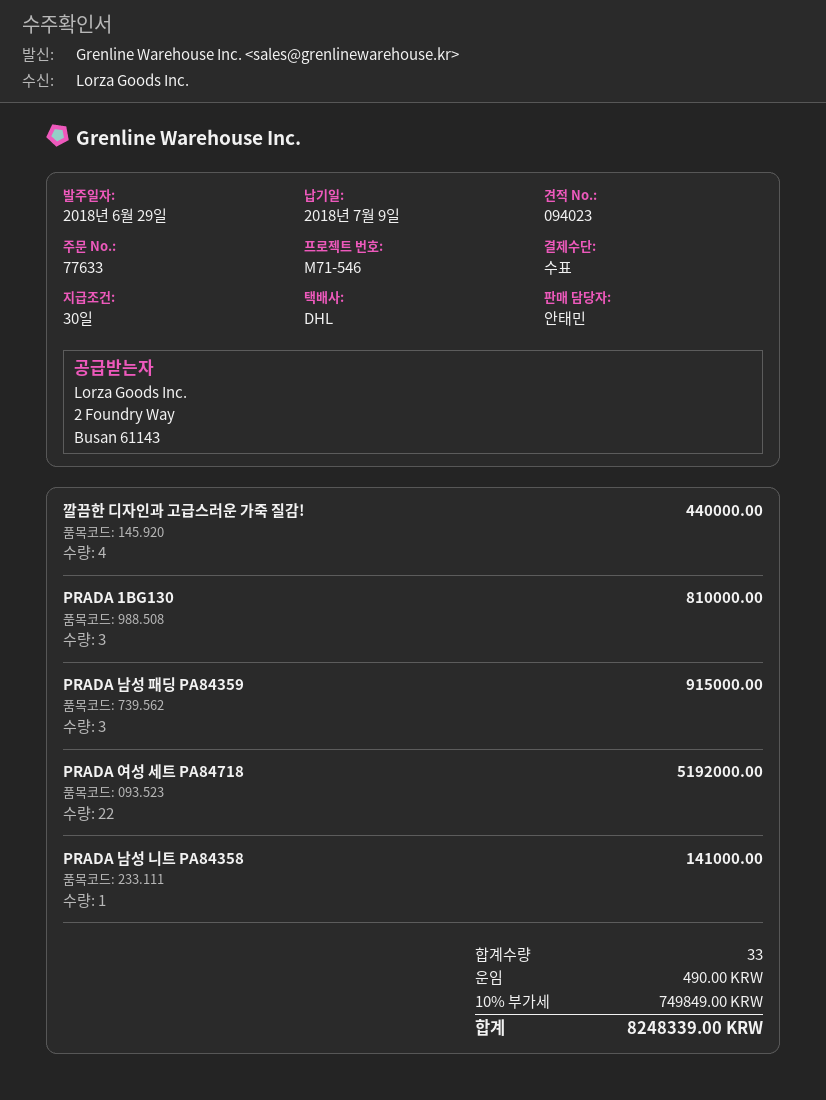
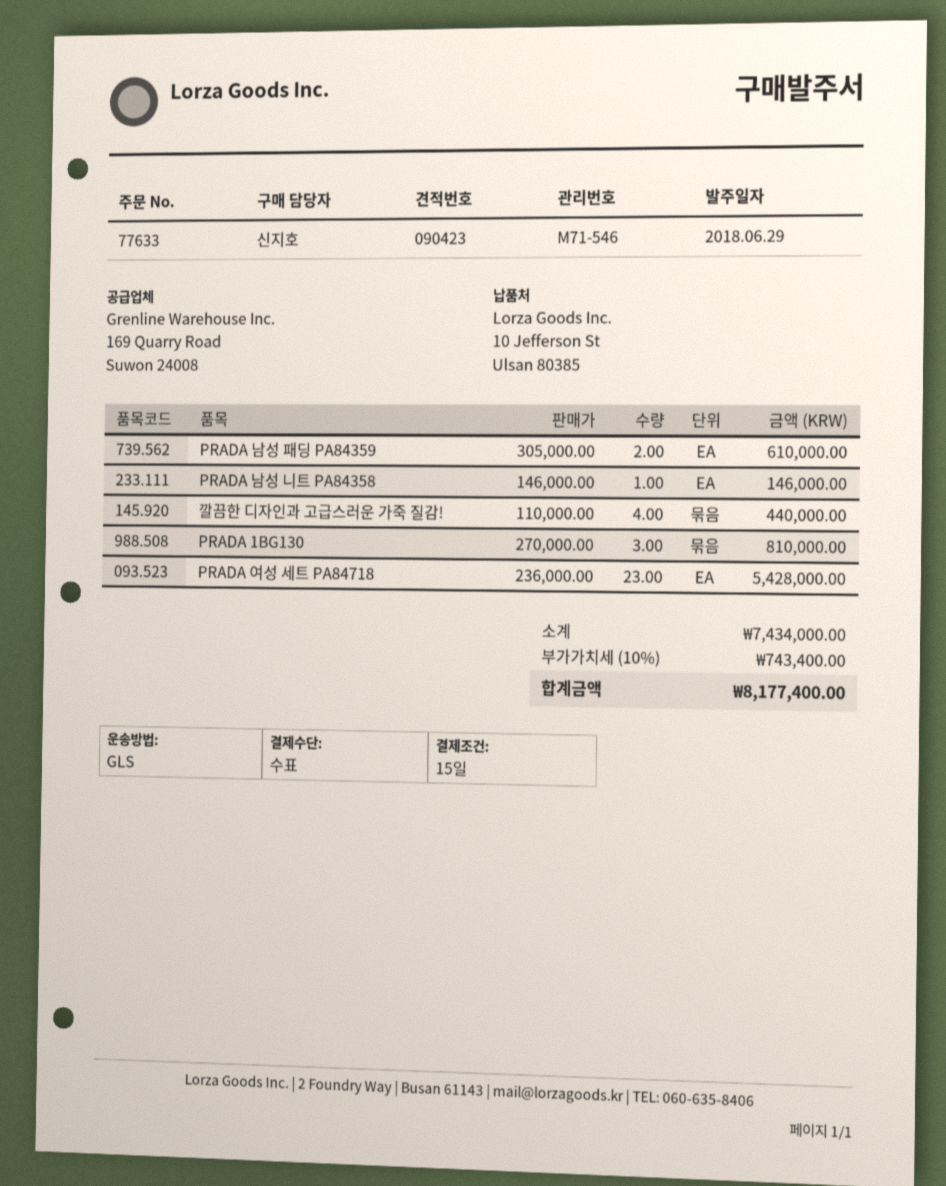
quote number: 094023 -> 090423
payment terms: 30 days -> 15 days
shipping method: DHL -> GLS
PRADA 남성 패딩 PA84359: 3 for 915000.00 -> 2 for 610000.00
PRADA 여성 세트 PA84718: 22 for 5192000.00 -> 23 for 5428000.00
PRADA 남성 니트 PA84358: 1 for 141000.00 -> 1 for 146000.00
shipping: 490.00 -> none
tax: 10% = 749849.00 -> 10% = 743400.00
total: 8248339.00 -> 8177400.00

